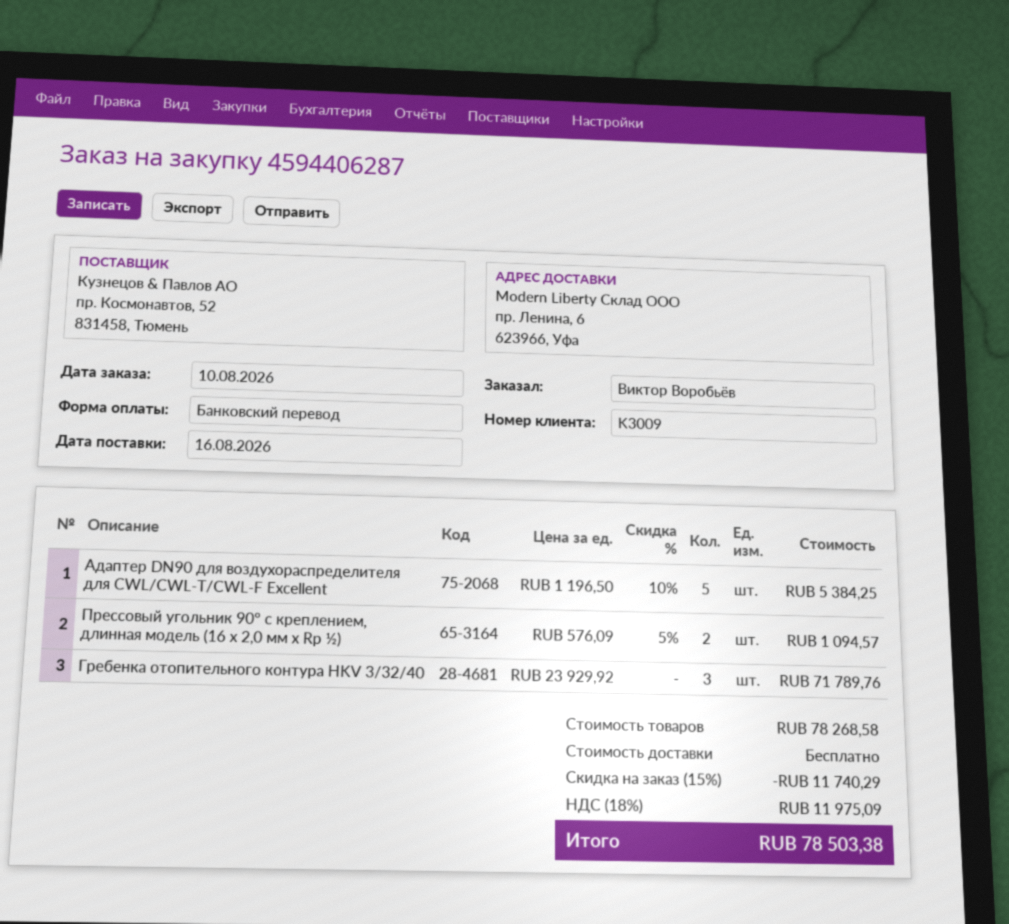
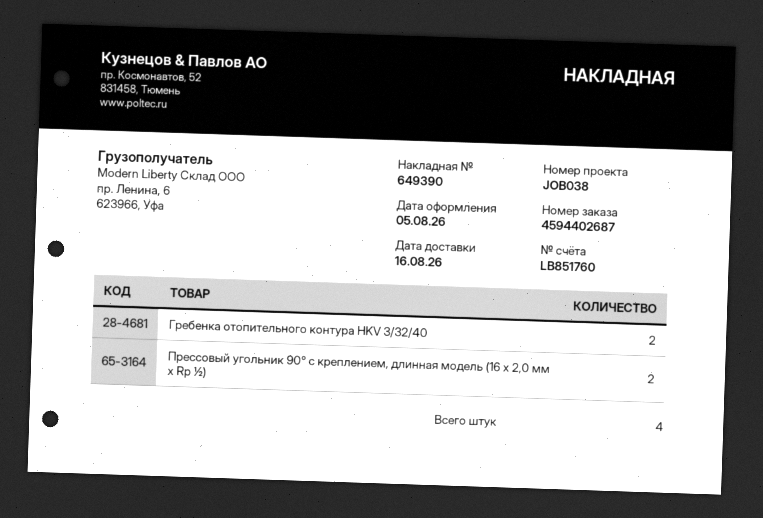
order number: 4594406287 -> 4594402687
order date: 2026-08-10 -> 2026-08-05
Адаптер DN90 для воздухораспределителя для CWL/CWL-T/CWL-F Excellent: 5 -> none
Гребенка отопительного контура HKV 3/32/40: 3 -> 2

